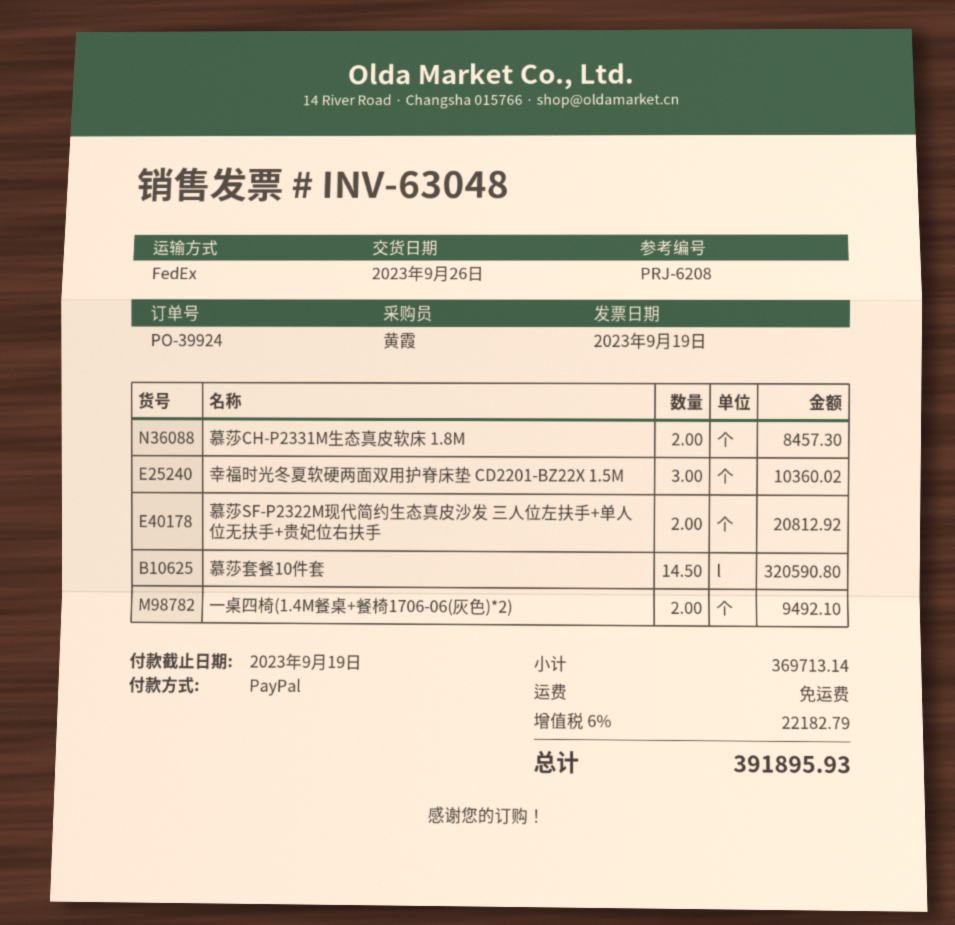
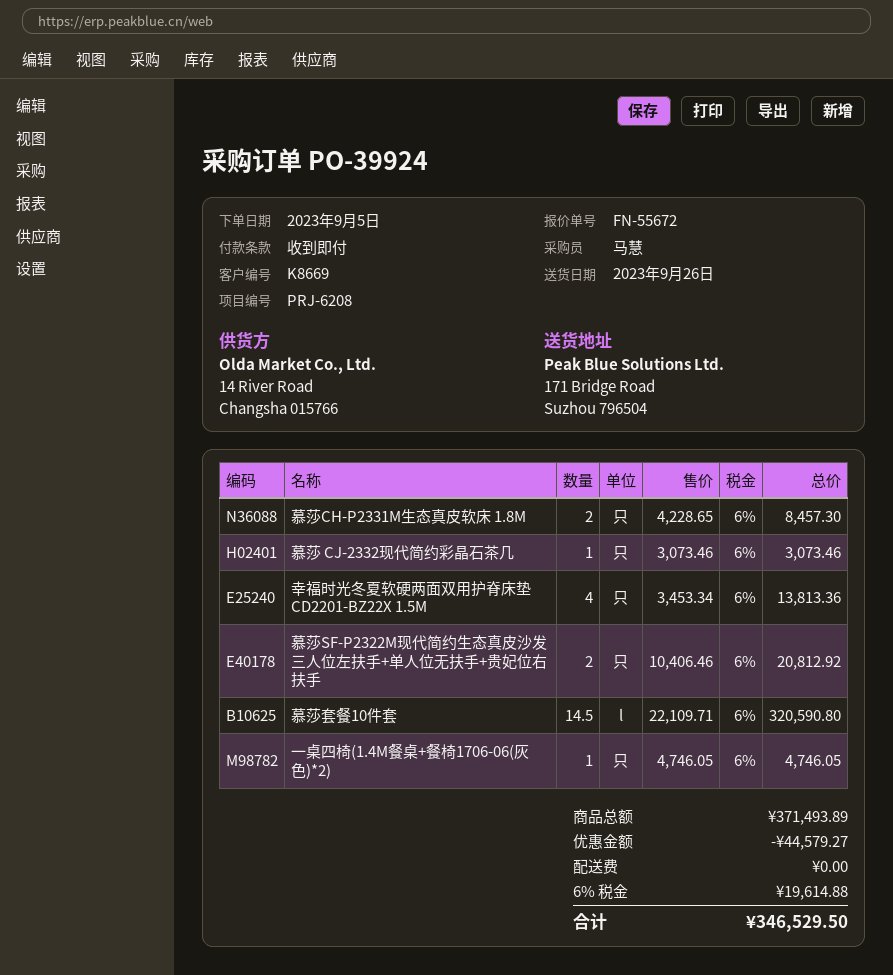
ordered by: 黄霞 -> 马慧
幸福时光冬夏软硬两面双用护脊床垫 CD2201-BZ22X 1.5M: 3 for 10360.02 -> 4 for 13813.36
一桌四椅(1.4M餐桌+餐椅1706-06(灰色)*2): 2 for 9492.10 -> 1 for 4746.05
慕莎 CJ-2332现代简约彩晶石茶几: none -> 1 for 3073.46
subtotal: 369713.14 -> 371493.89
discount: none -> 44579.27
tax: 6% = 22182.79 -> 6% = 19614.88
total: 391895.93 -> 346529.50

